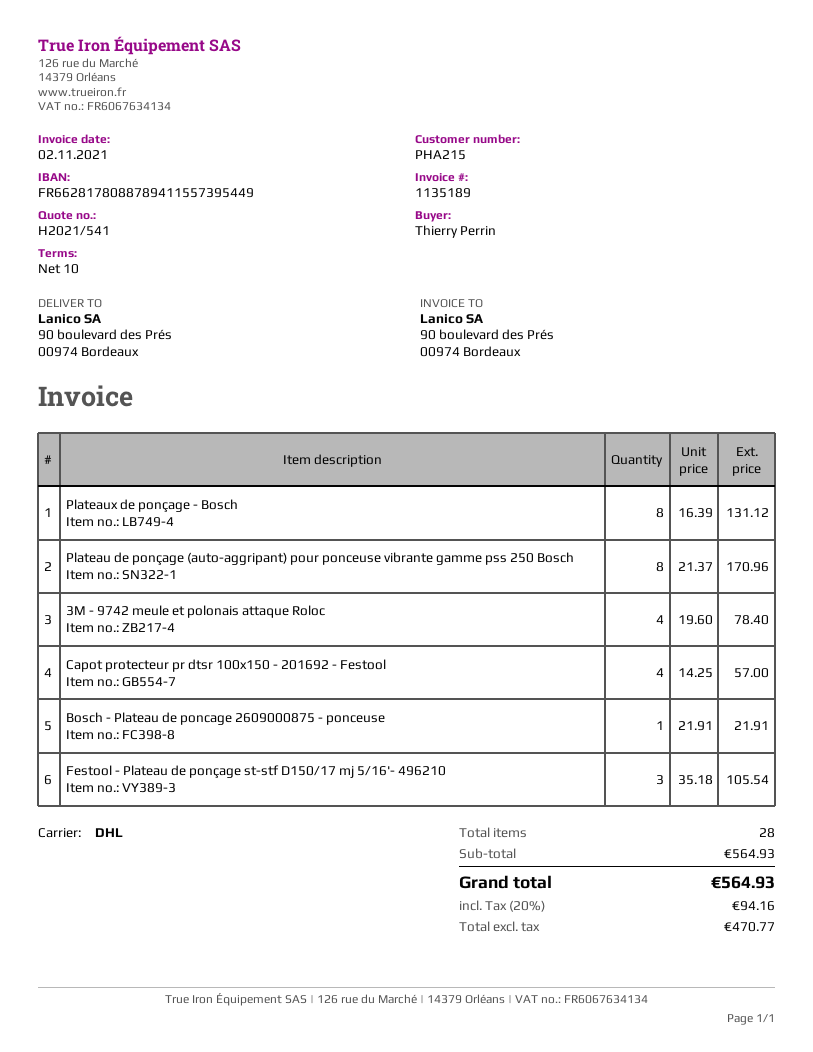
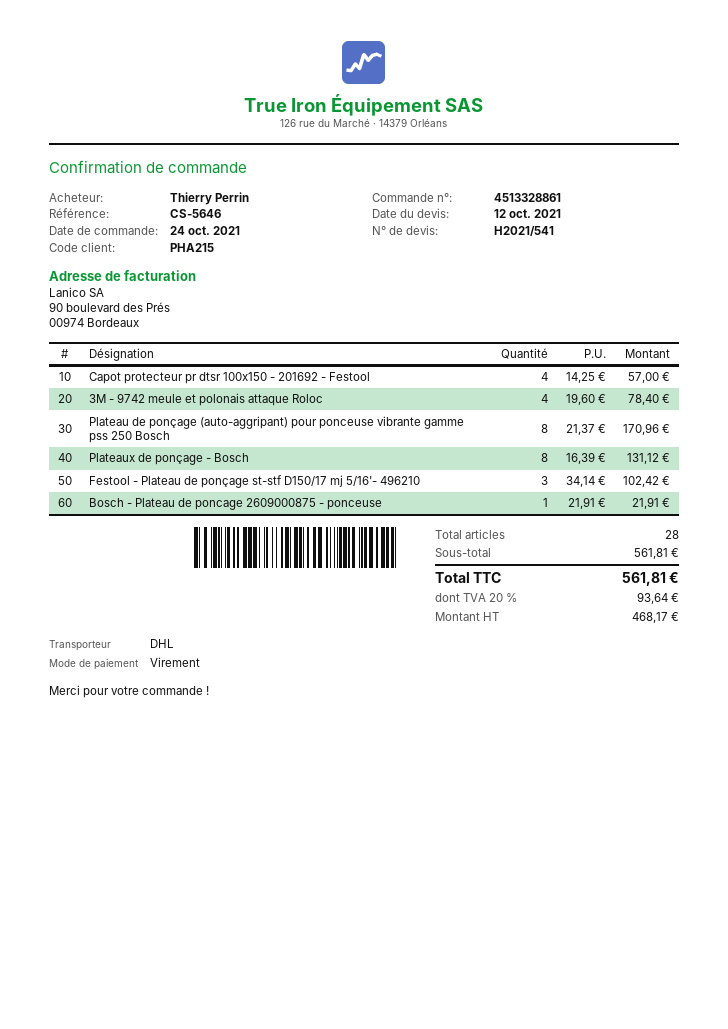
Festool - Plateau de ponçage st-stf D150/17 mj 5/16'- 496210: 3 x 35.18 = 105.54 -> 3 x 34.14 = 102.42
subtotal: 564.93 -> 561.81
net: 470.77 -> 468.17
tax: 20% = 94.16 -> 20% = 93.64
total: 564.93 -> 561.81

